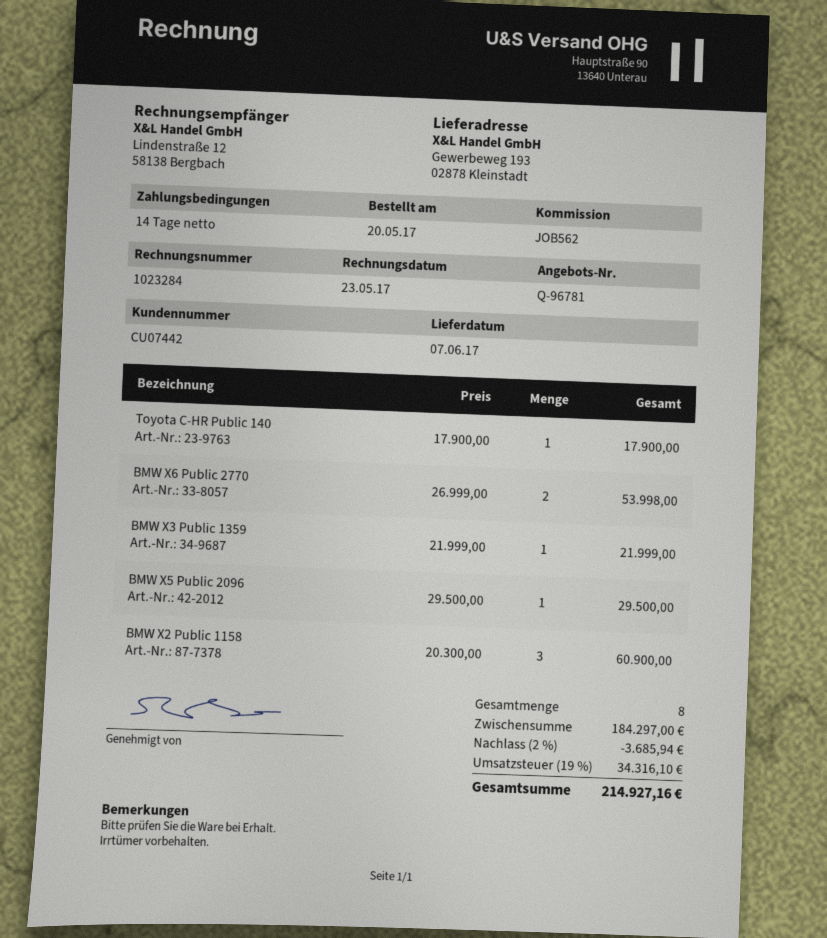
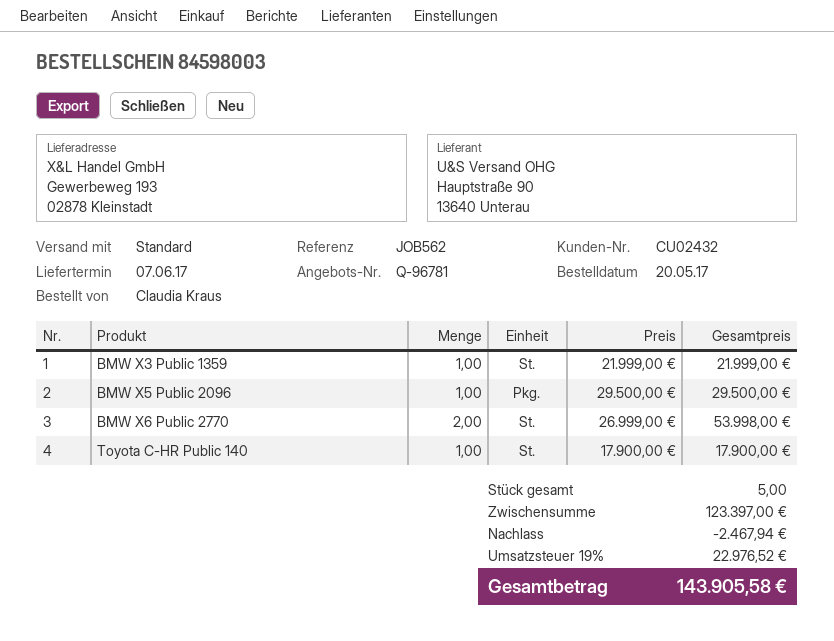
customer number: CU07442 -> CU02432
BMW X2 Public 1158: 3 x 20300.00 = 60900.00 -> none
total quantity: 8 -> 5
subtotal: 184297.00 -> 123397.00
discount: 3685.94 -> 2467.94
tax: 19% = 34316.10 -> 19% = 22976.52
total: 214927.16 -> 143905.58

